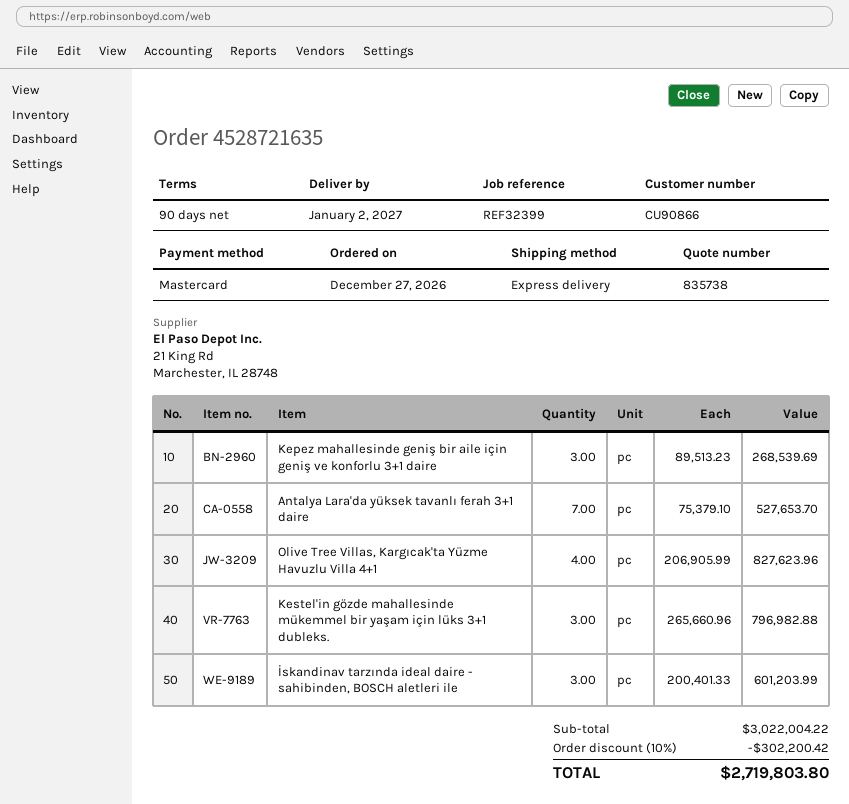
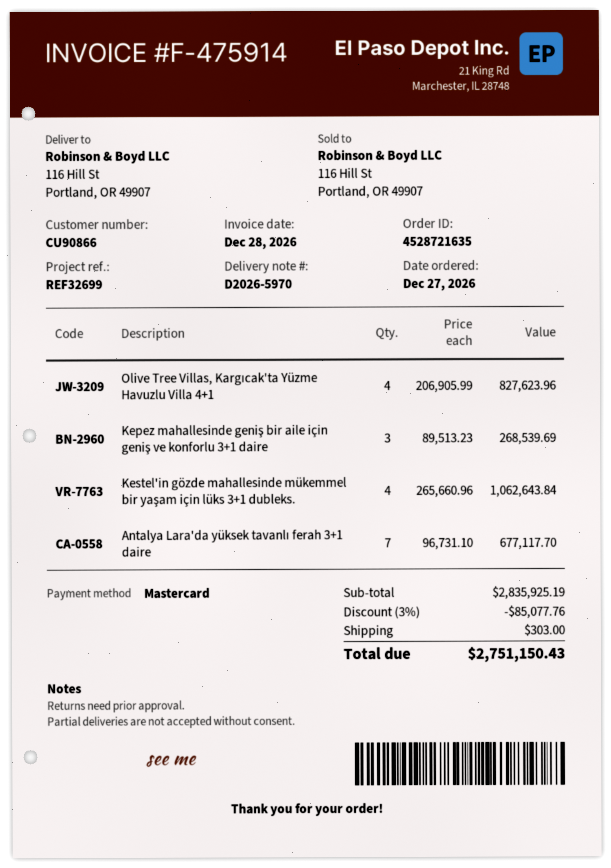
reference: REF32399 -> REF32699
Antalya Lara'da yüksek tavanlı ferah 3+1 daire: 7 x 75379.10 = 527653.70 -> 7 x 96731.10 = 677117.70
Kestel'in gözde mahallesinde mükemmel bir yaşam için lüks 3+1 dubleks.: 3 x 265660.96 = 796982.88 -> 4 x 265660.96 = 1062643.84
İskandinav tarzında ideal daire - sahibinden, BOSCH aletleri ile: 3 x 200401.33 = 601203.99 -> none
subtotal: 3022004.22 -> 2835925.19
discount: 10% = 302200.42 -> 3% = 85077.76
shipping: none -> 303.00
total: 2719803.80 -> 2751150.43

